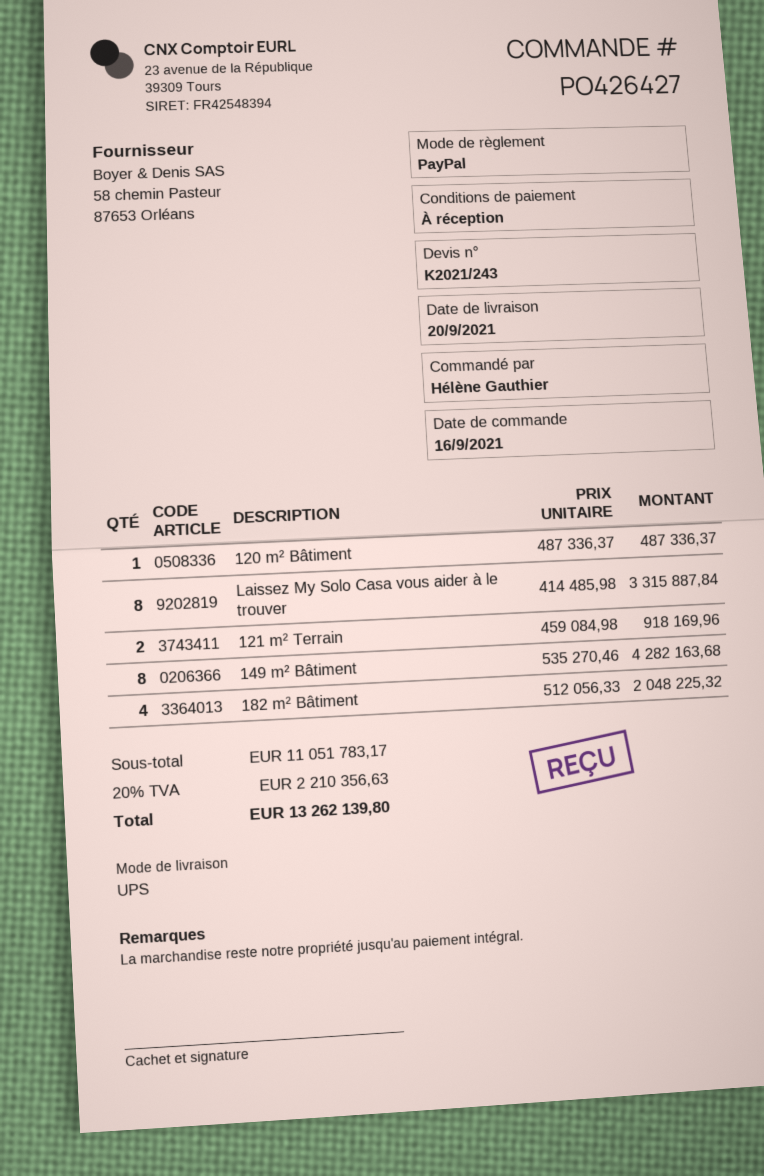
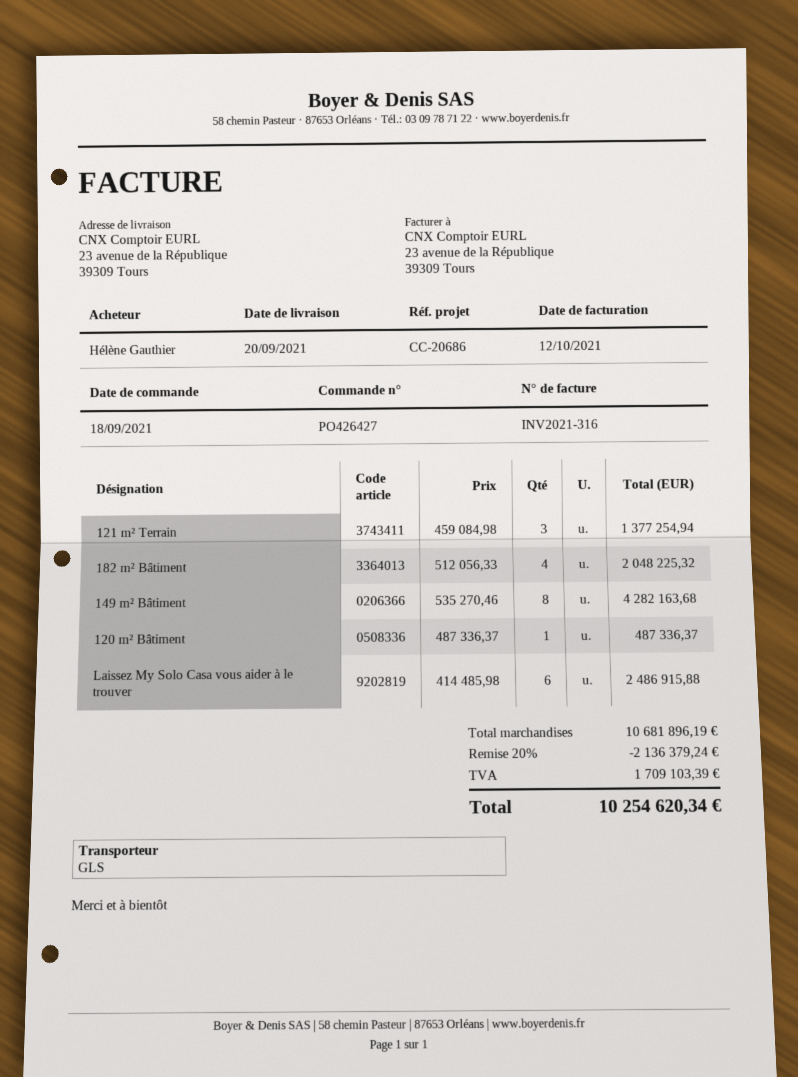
order date: 2021-09-16 -> 2021-09-18
shipping method: UPS -> GLS
Laissez My Solo Casa vous aider à le trouver: 8 x 414485.98 = 3315887.84 -> 6 x 414485.98 = 2486915.88
121 m² Terrain: 2 x 459084.98 = 918169.96 -> 3 x 459084.98 = 1377254.94
subtotal: 11051783.17 -> 10681896.19
discount: none -> 20% = 2136379.24
tax: 2210356.63 -> 1709103.39
total: 13262139.80 -> 10254620.34

